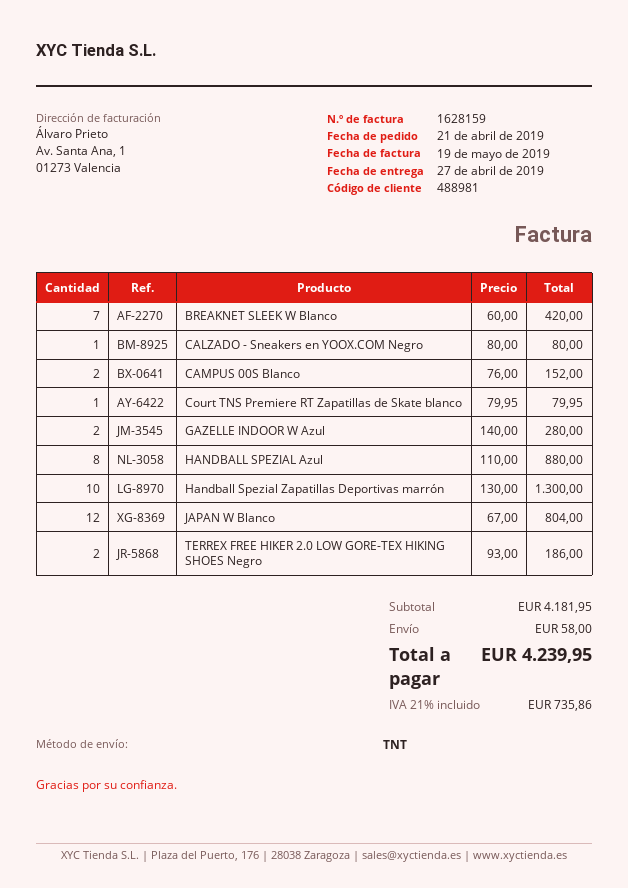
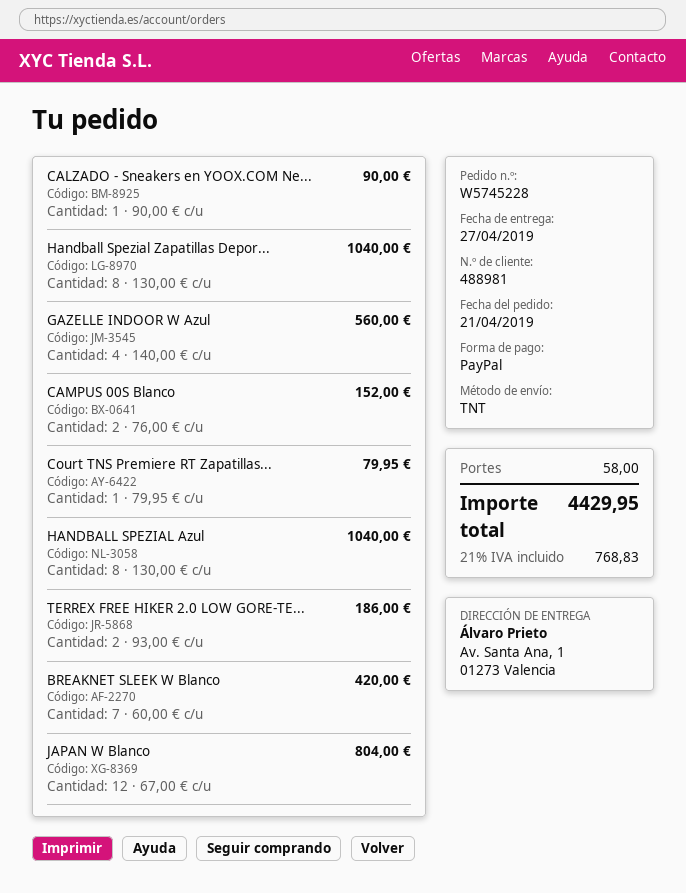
CALZADO - Sneakers en YOOX.COM Negro: 1 x 80.00 = 80.00 -> 1 x 90.00 = 90.00
GAZELLE INDOOR W Azul: 2 x 140.00 = 280.00 -> 4 x 140.00 = 560.00
HANDBALL SPEZIAL Azul: 8 x 110.00 = 880.00 -> 8 x 130.00 = 1040.00
Handball Spezial Zapatillas Deportivas marrón: 10 x 130.00 = 1300.00 -> 8 x 130.00 = 1040.00
tax: 21% = 735.86 -> 21% = 768.83
total: 4239.95 -> 4429.95

